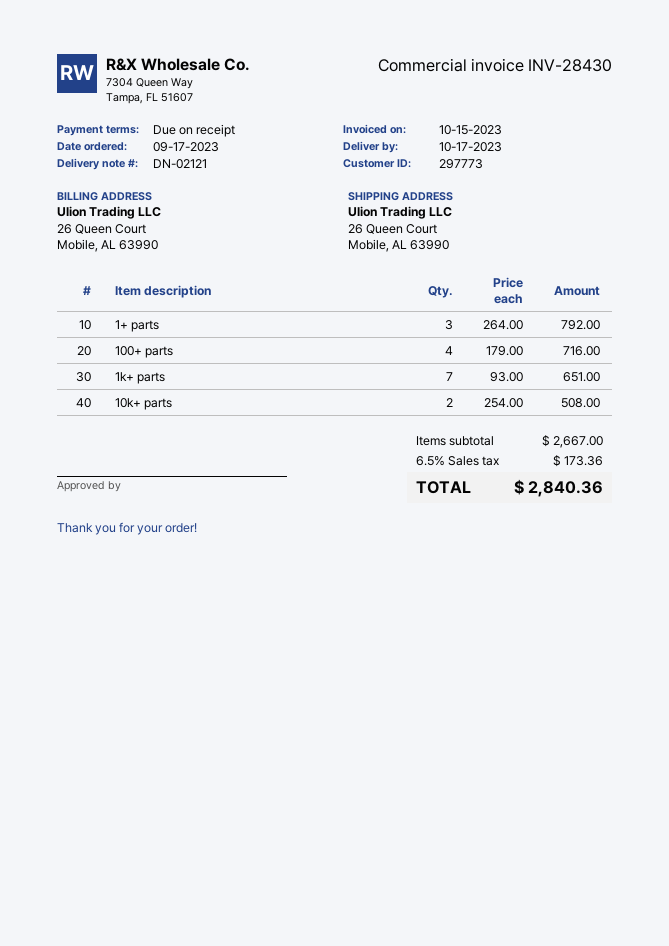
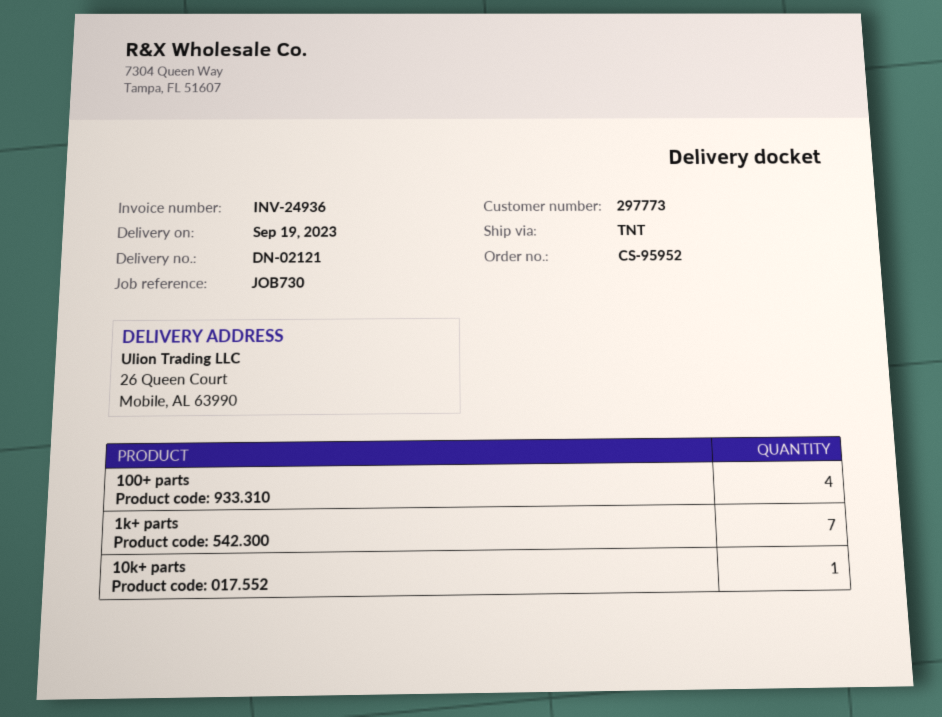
delivery date: 2023-10-17 -> 2023-09-19
invoice number: INV-28430 -> INV-24936
1+ parts: 3 -> none
10k+ parts: 2 -> 1

